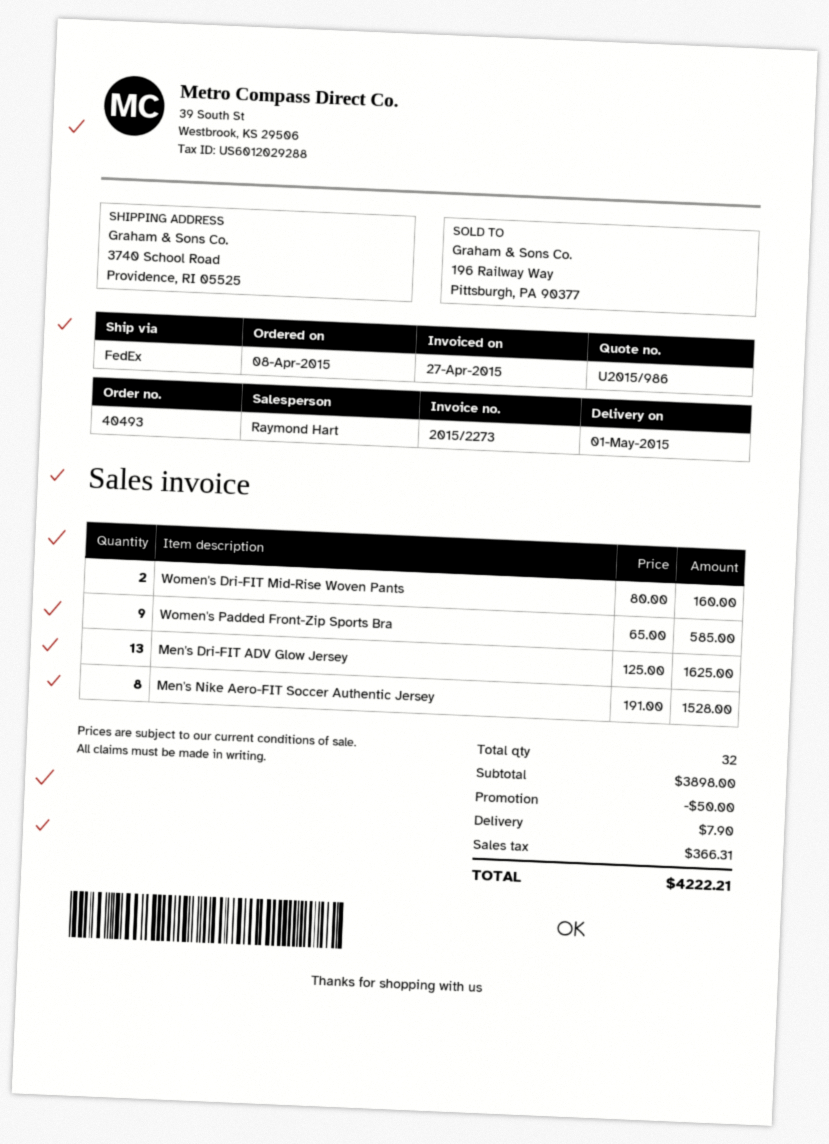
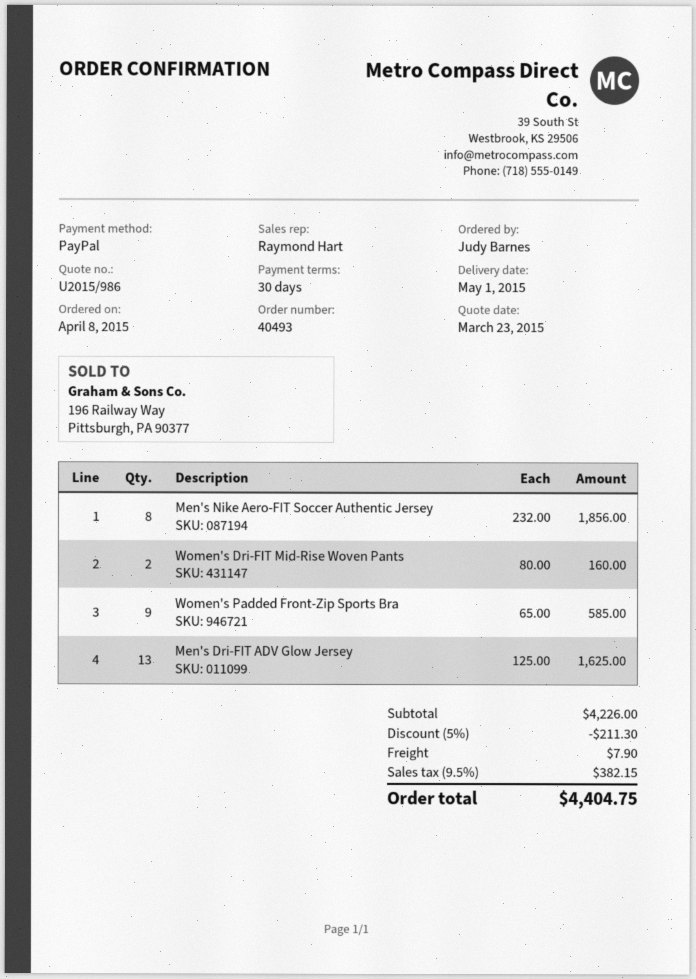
Men's Nike Aero-FIT Soccer Authentic Jersey: 8 x 191.00 = 1528.00 -> 8 x 232.00 = 1856.00
subtotal: 3898.00 -> 4226.00
discount: 50.00 -> 211.30
tax: 366.31 -> 382.15
total: 4222.21 -> 4404.75

